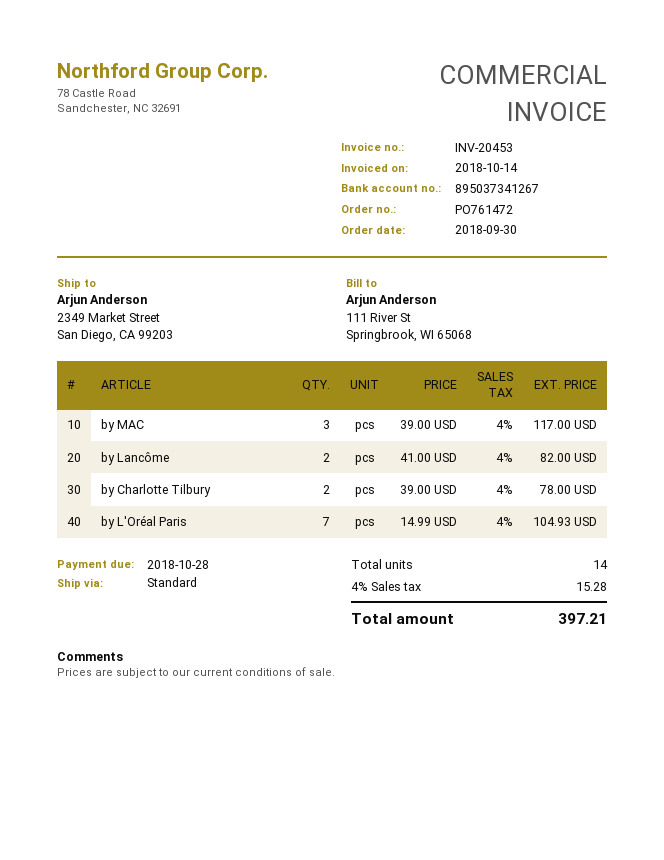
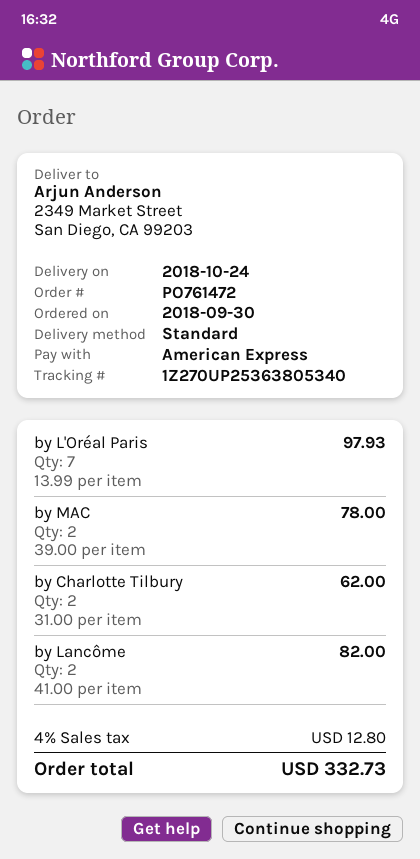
by MAC: 3 x 39.00 = 117.00 -> 2 x 39.00 = 78.00
by Charlotte Tilbury: 2 x 39.00 = 78.00 -> 2 x 31.00 = 62.00
by L'Oréal Paris: 7 x 14.99 = 104.93 -> 7 x 13.99 = 97.93
tax: 4% = 15.28 -> 4% = 12.80
total: 397.21 -> 332.73

